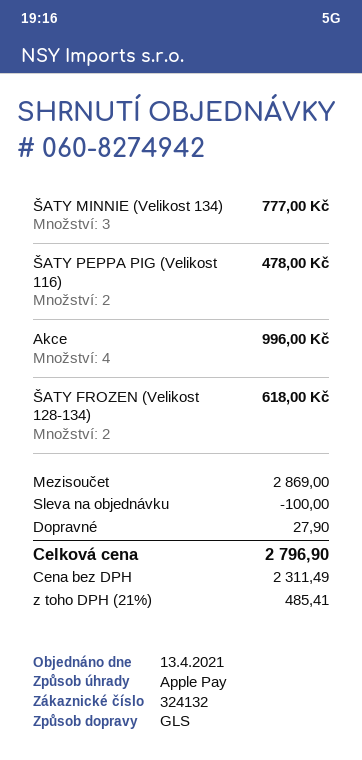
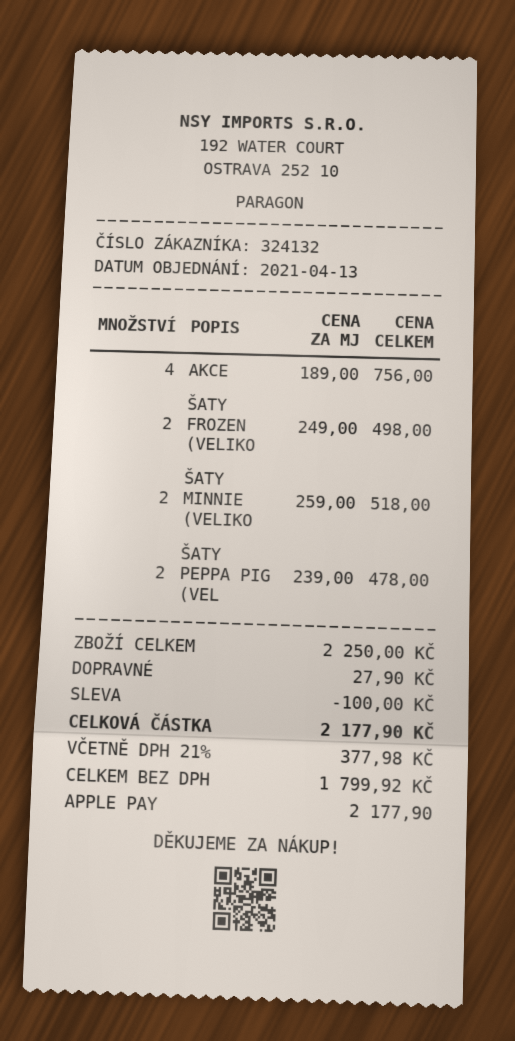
ŠATY MINNIE (Velikost 134): 3 for 777.00 -> 2 for 518.00
Akce: 4 for 996.00 -> 4 for 756.00
ŠATY FROZEN (Velikost 128-134): 2 for 618.00 -> 2 for 498.00
subtotal: 2869.00 -> 2250.00
net: 2311.49 -> 1799.92
tax: 21% = 485.41 -> 21% = 377.98
total: 2796.90 -> 2177.90

